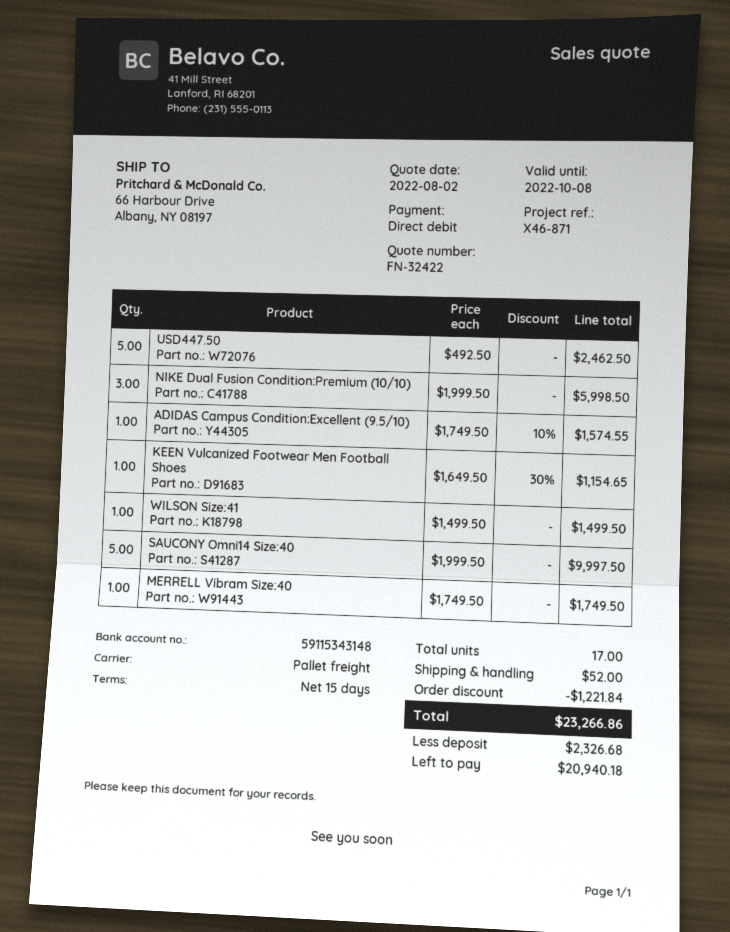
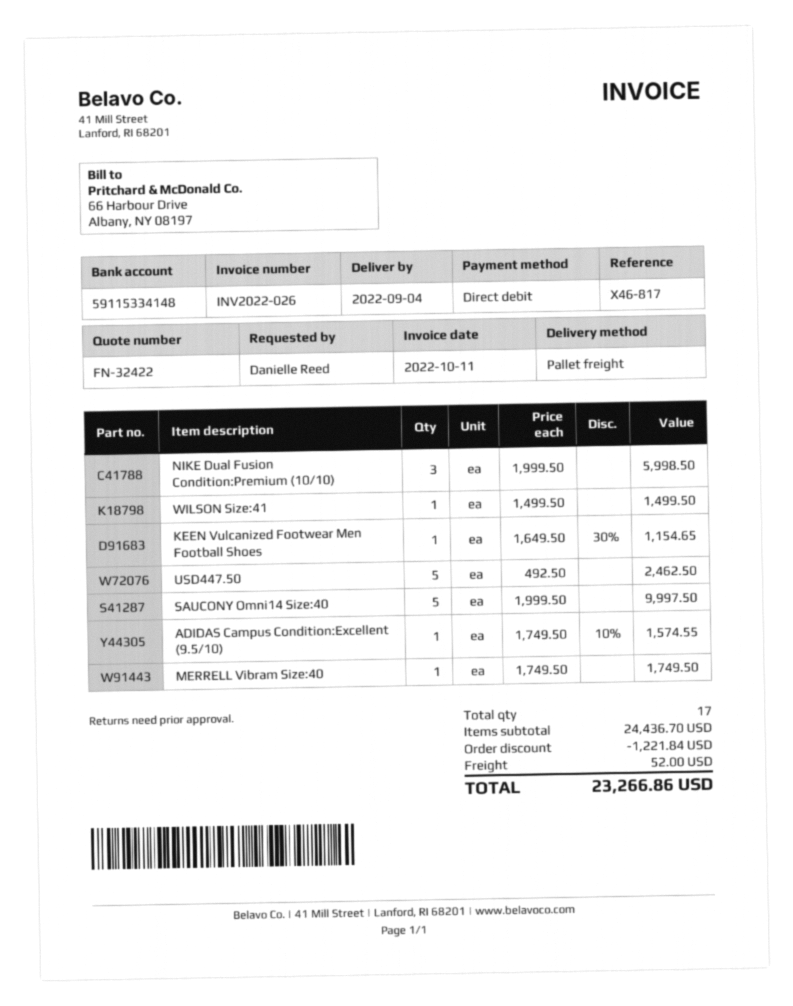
reference: X46-871 -> X46-817
bank account: 59115343148 -> 59115334148

